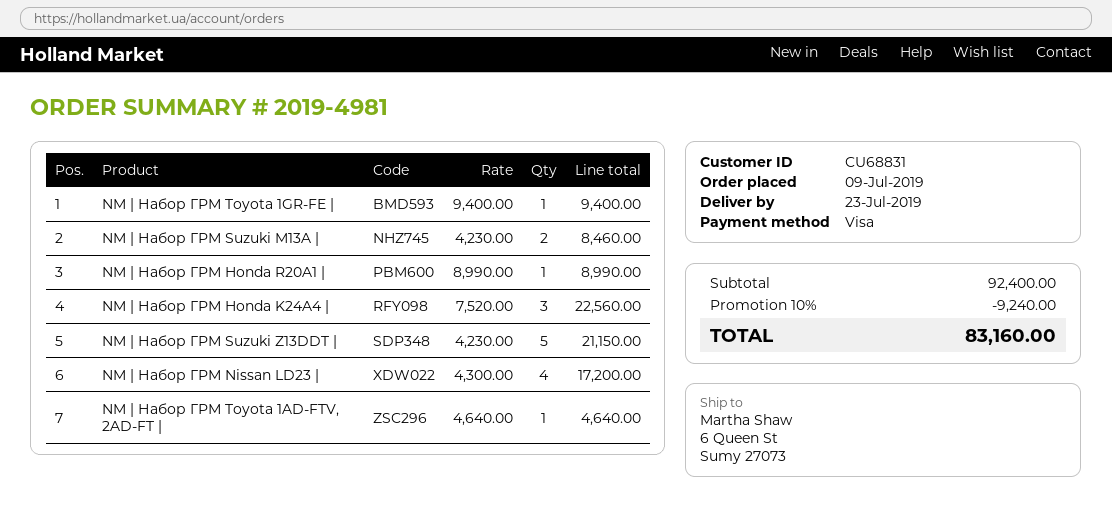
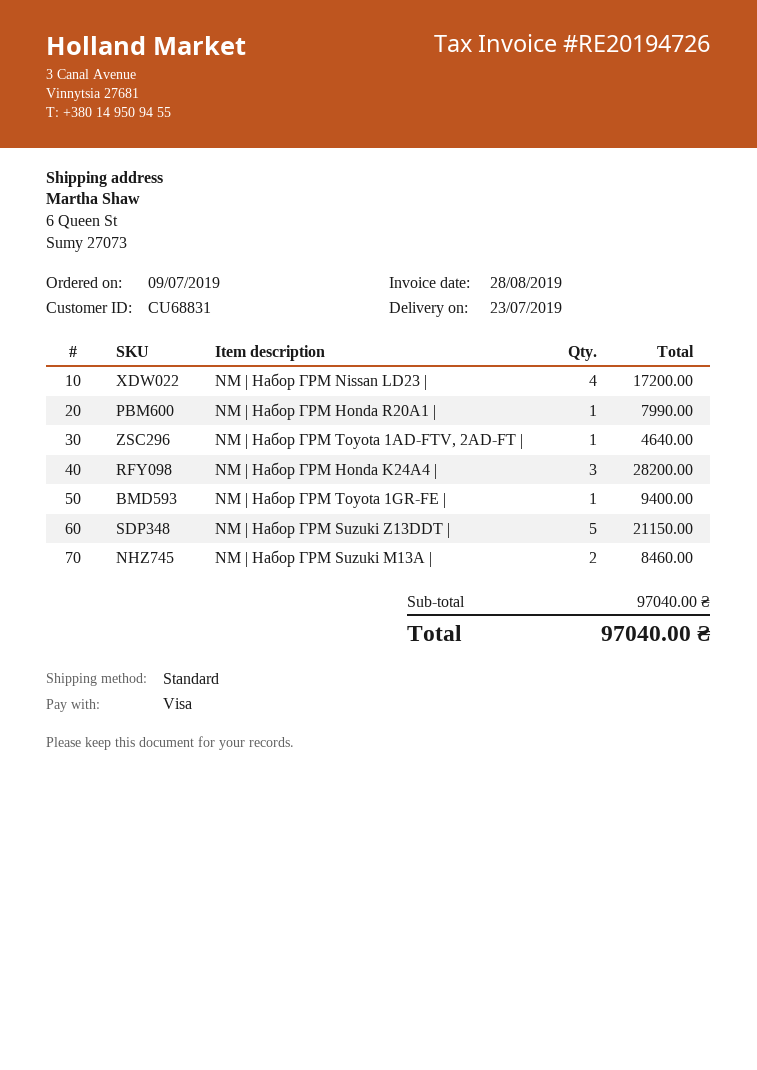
NM | Набор ГРМ Honda R20A1 |: 1 for 8990.00 -> 1 for 7990.00
NM | Набор ГРМ Honda K24A4 |: 3 for 22560.00 -> 3 for 28200.00
subtotal: 92400.00 -> 97040.00
discount: 10% = 9240.00 -> none
total: 83160.00 -> 97040.00

